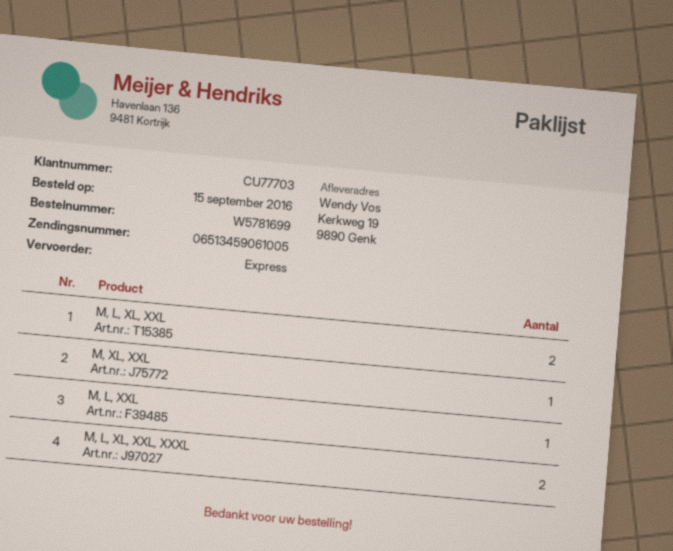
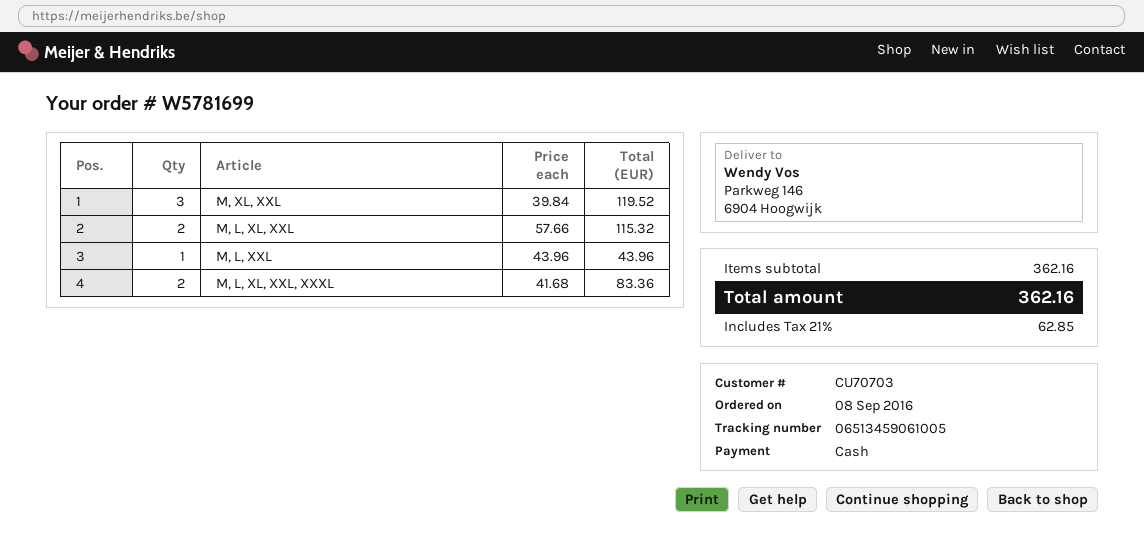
order date: 2016-09-15 -> 2016-09-08
customer number: CU77703 -> CU70703
ship to: Kerkweg 19, 9890 Genk -> Parkweg 146, 6904 Hoogwijk
M, XL, XXL: 1 -> 3

